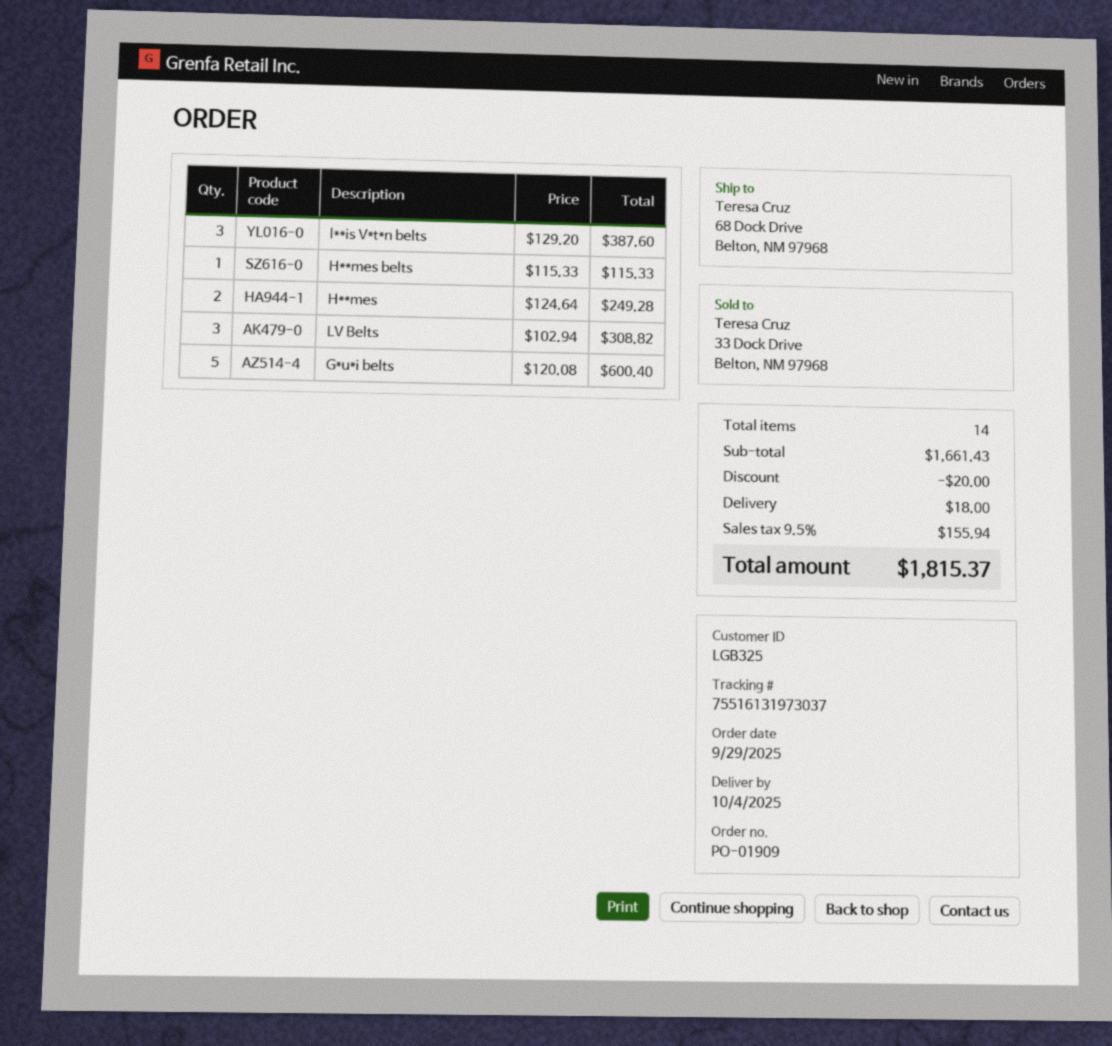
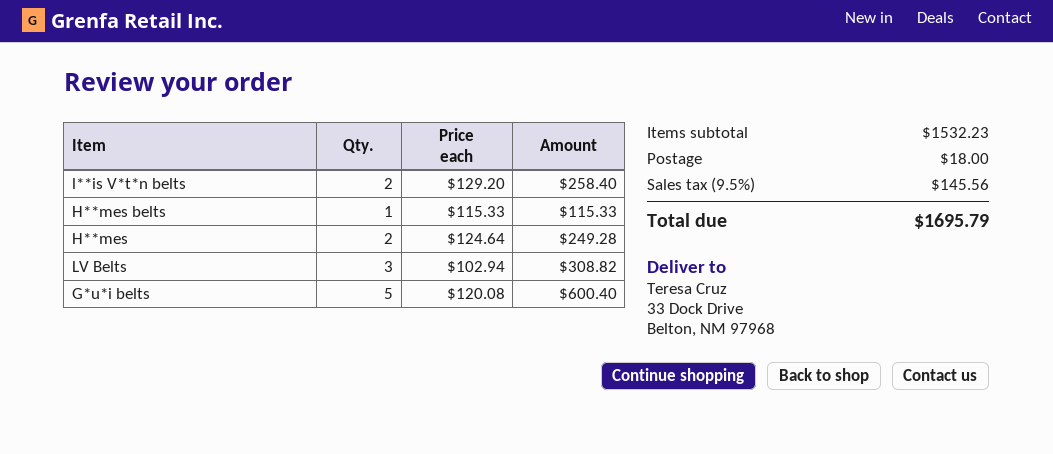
ship to: 68 Dock Drive, Belton, NM 97968 -> 33 Dock Drive, Belton, NM 97968
l**is V*t*n belts: 3 x 129.20 = 387.60 -> 2 x 129.20 = 258.40
subtotal: 1661.43 -> 1532.23
discount: 20.00 -> none
tax: 9.5% = 155.94 -> 9.5% = 145.56
total: 1815.37 -> 1695.79

